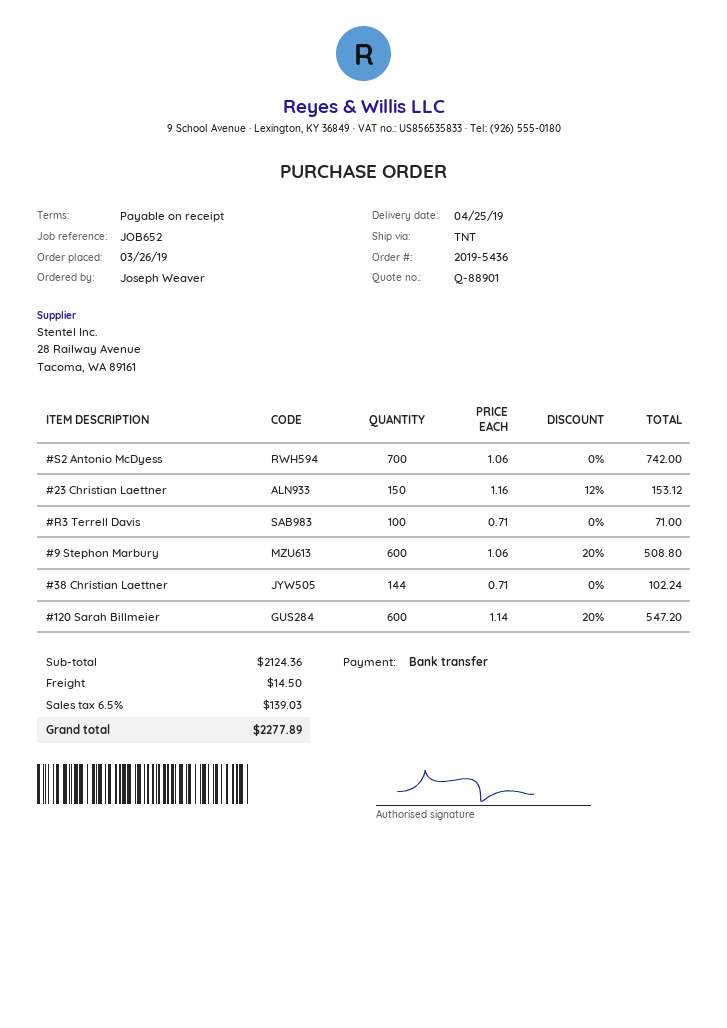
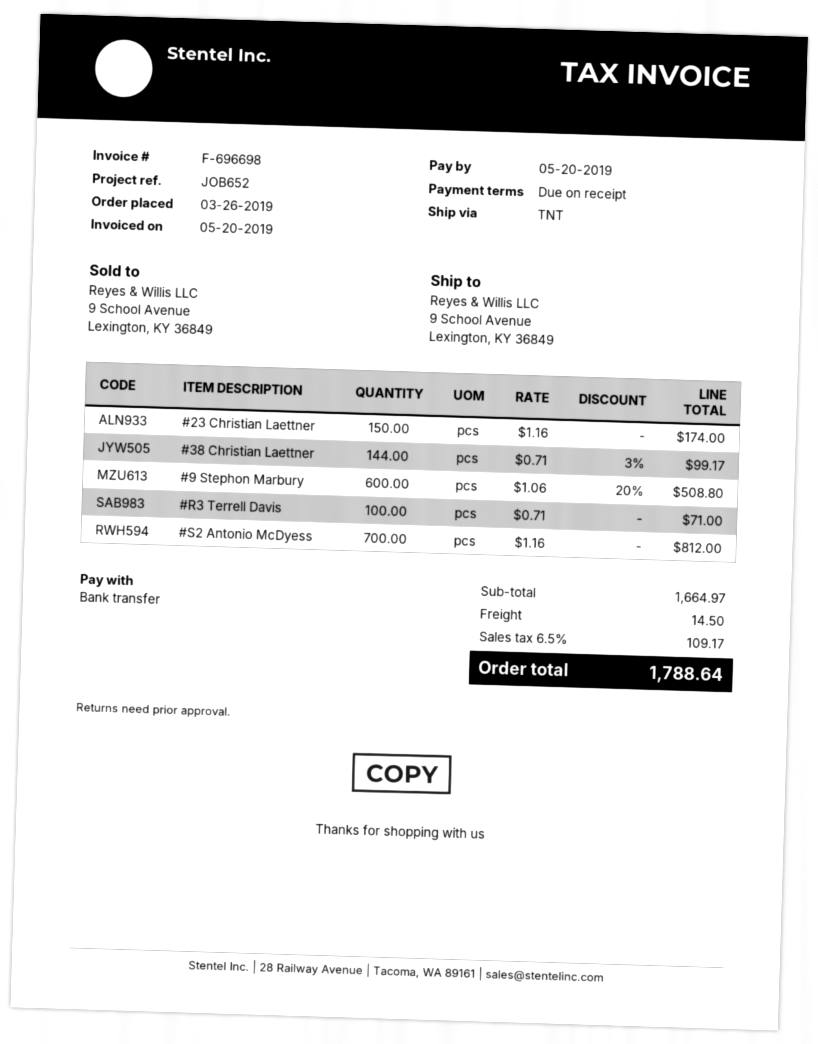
#S2 Antonio McDyess: 700 x 1.06 = 742.00 -> 700 x 1.16 = 812.00
#23 Christian Laettner: 150 x 1.16 - 12% = 153.12 -> 150 x 1.16 = 174.00
#38 Christian Laettner: 144 x 0.71 = 102.24 -> 144 x 0.71 - 3% = 99.17
#120 Sarah Billmeier: 600 x 1.14 - 20% = 547.20 -> none
subtotal: 2124.36 -> 1664.97
tax: 6.5% = 139.03 -> 6.5% = 109.17
total: 2277.89 -> 1788.64

